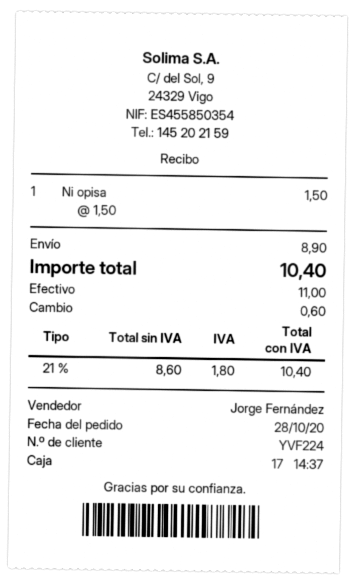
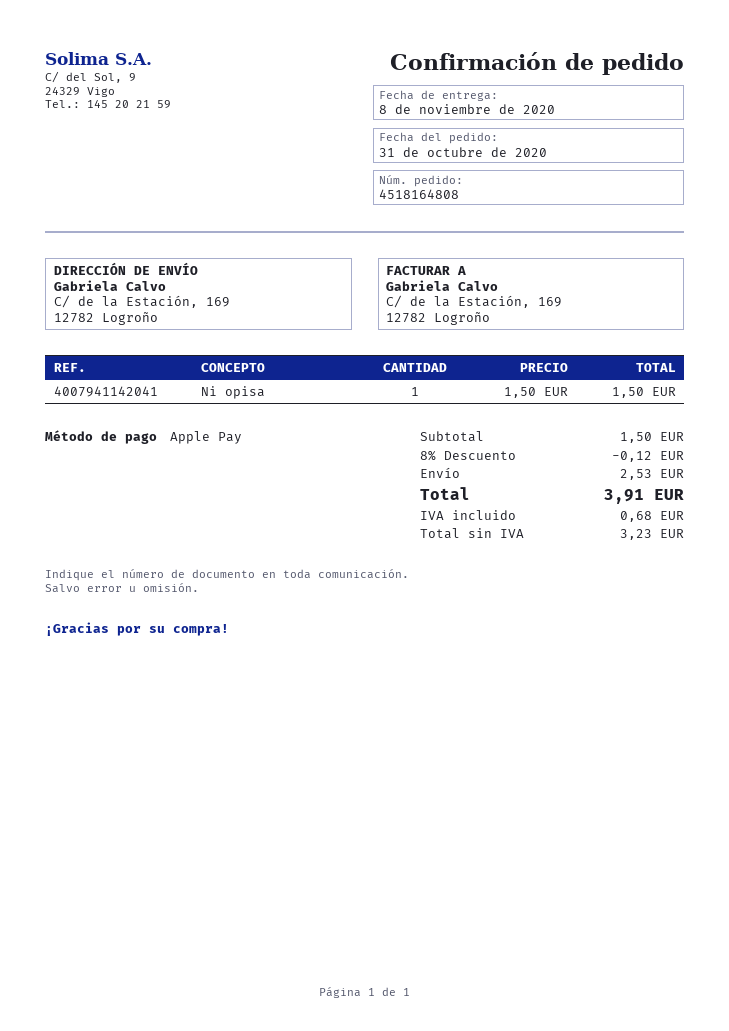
order date: 2020-10-28 -> 2020-10-31
payment method: cash -> Apple Pay
discount: none -> 8% = 0.12
shipping: 8.90 -> 2.53
net: 8.60 -> 3.23
tax: 1.80 -> 0.68
total: 10.40 -> 3.91

